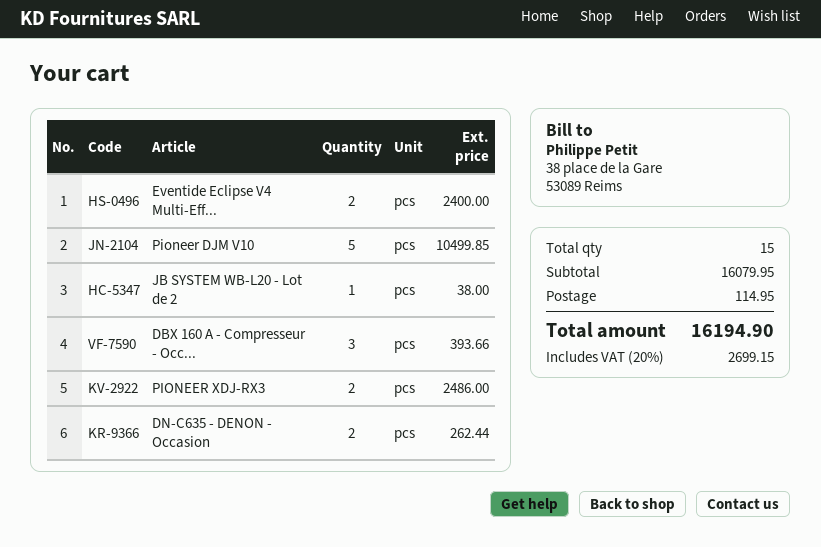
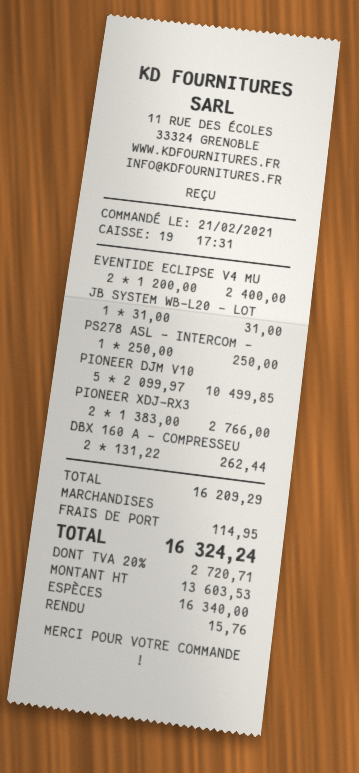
JB SYSTEM WB-L20 - Lot de 2: 1 for 38.00 -> 1 for 31.00
DBX 160 A - Compresseur - Occ...: 3 for 393.66 -> 2 for 262.44
PIONEER XDJ-RX3: 2 for 2486.00 -> 2 for 2766.00
DN-C635 - DENON - Occasion: 2 for 262.44 -> none
PS278 ASL - INTERCOM -: none -> 1 for 250.00
subtotal: 16079.95 -> 16209.29
tax: 20% = 2699.15 -> 20% = 2720.71
total: 16194.90 -> 16324.24

